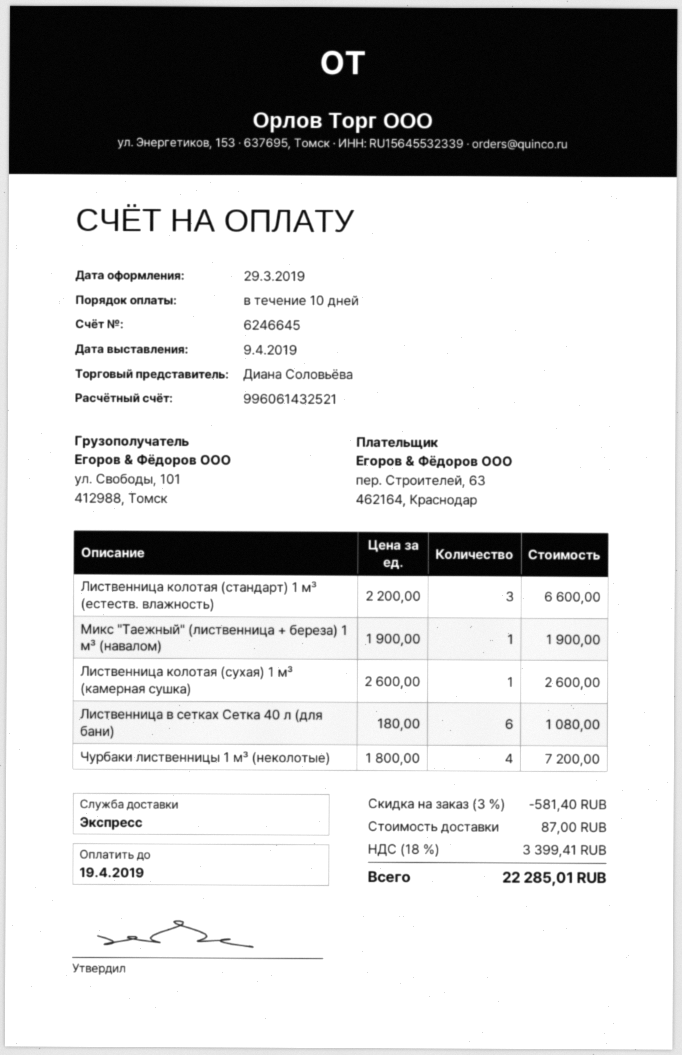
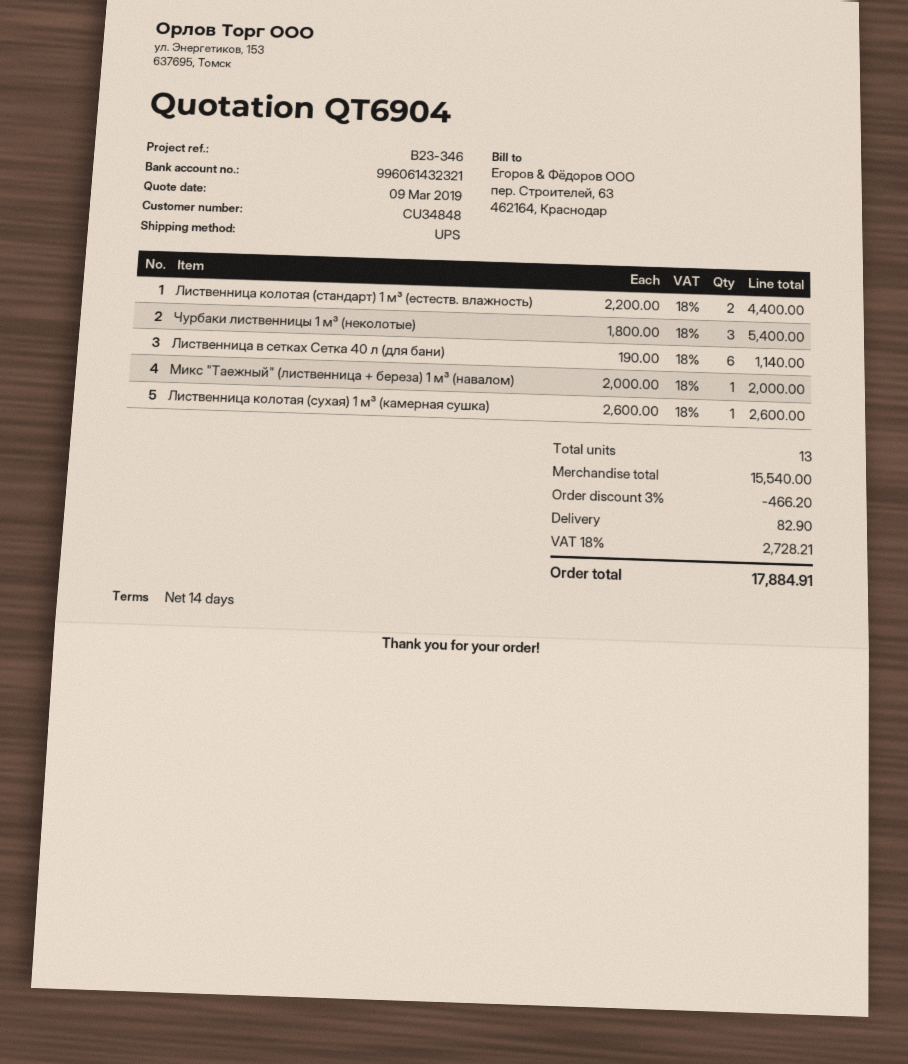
payment terms: 10 days -> 14 days
bank account: 996061432521 -> 996061432321
shipping method: express -> UPS
Лиственница колотая (стандарт) 1 м³ (естеств. влажность): 3 x 2200.00 = 6600.00 -> 2 x 2200.00 = 4400.00
Микс "Таежный" (лиственница + береза) 1 м³ (навалом): 1 x 1900.00 = 1900.00 -> 1 x 2000.00 = 2000.00
Лиственница в сетках Сетка 40 л (для бани): 6 x 180.00 = 1080.00 -> 6 x 190.00 = 1140.00
Чурбаки лиственницы 1 м³ (неколотые): 4 x 1800.00 = 7200.00 -> 3 x 1800.00 = 5400.00
discount: 3% = 581.40 -> 3% = 466.20
shipping: 87.00 -> 82.90
tax: 18% = 3399.41 -> 18% = 2728.21
total: 22285.01 -> 17884.91

